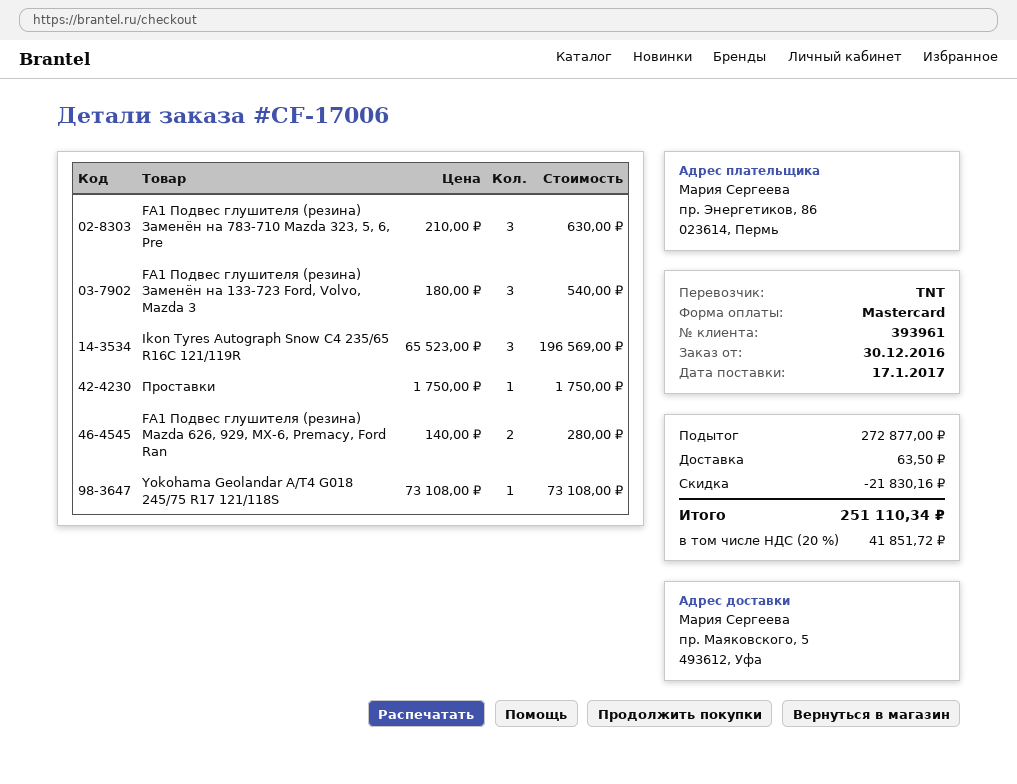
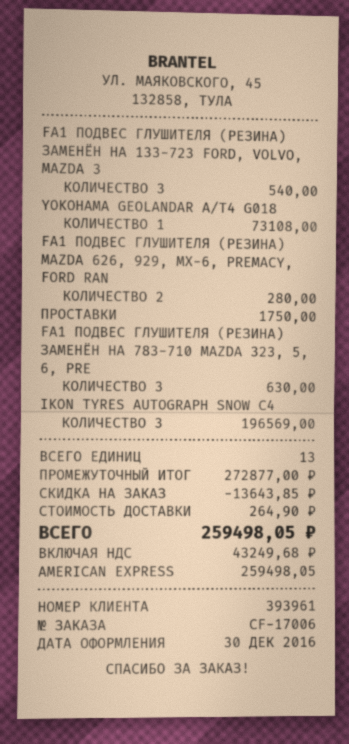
payment method: Mastercard -> American Express
discount: 21830.16 -> 13643.85
shipping: 63.50 -> 264.90
tax: 41851.72 -> 43249.68
total: 251110.34 -> 259498.05

